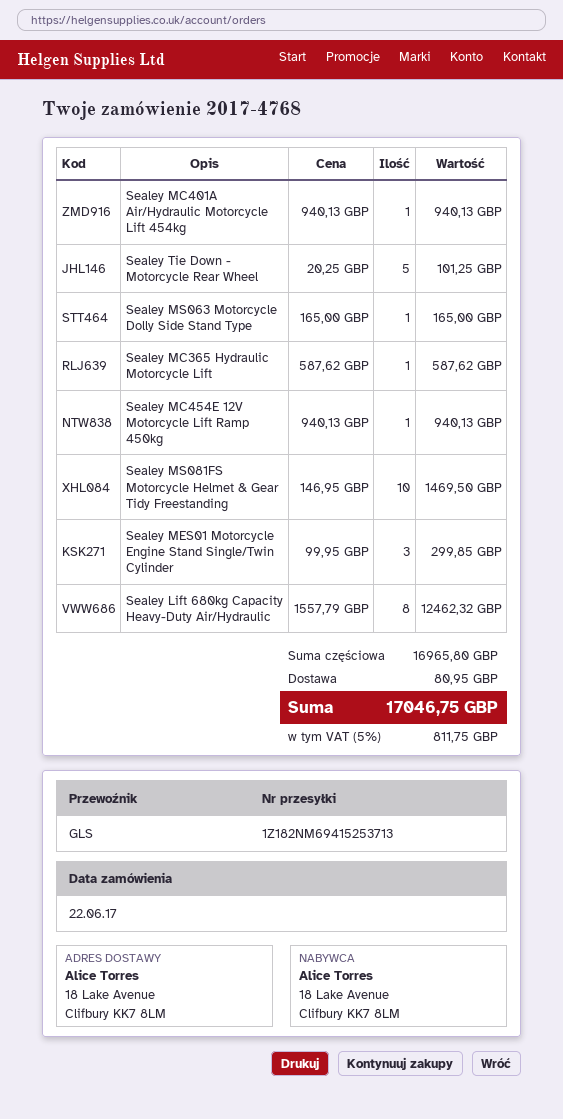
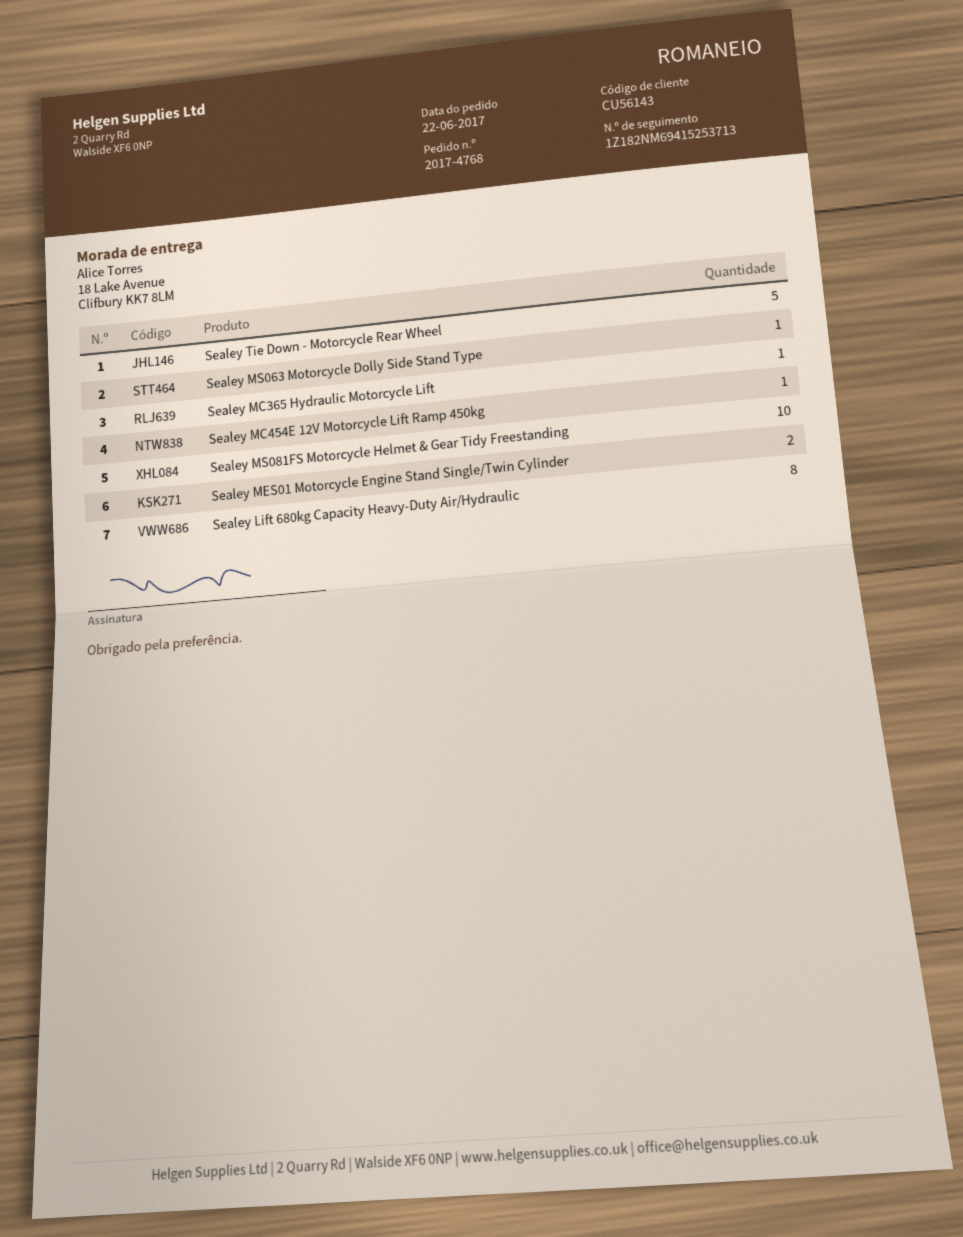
Sealey MC401A Air/Hydraulic Motorcycle Lift 454kg: 1 -> none
Sealey MES01 Motorcycle Engine Stand Single/Twin Cylinder: 3 -> 2

